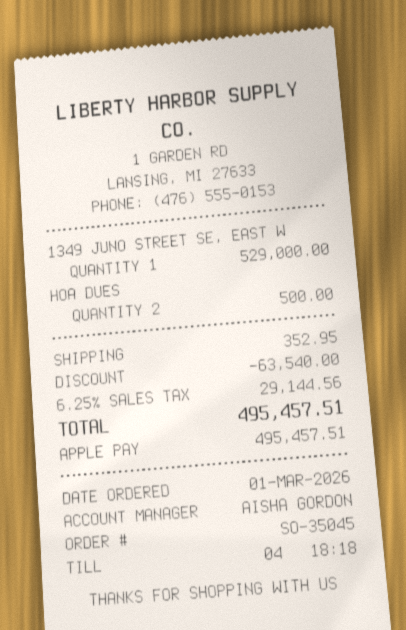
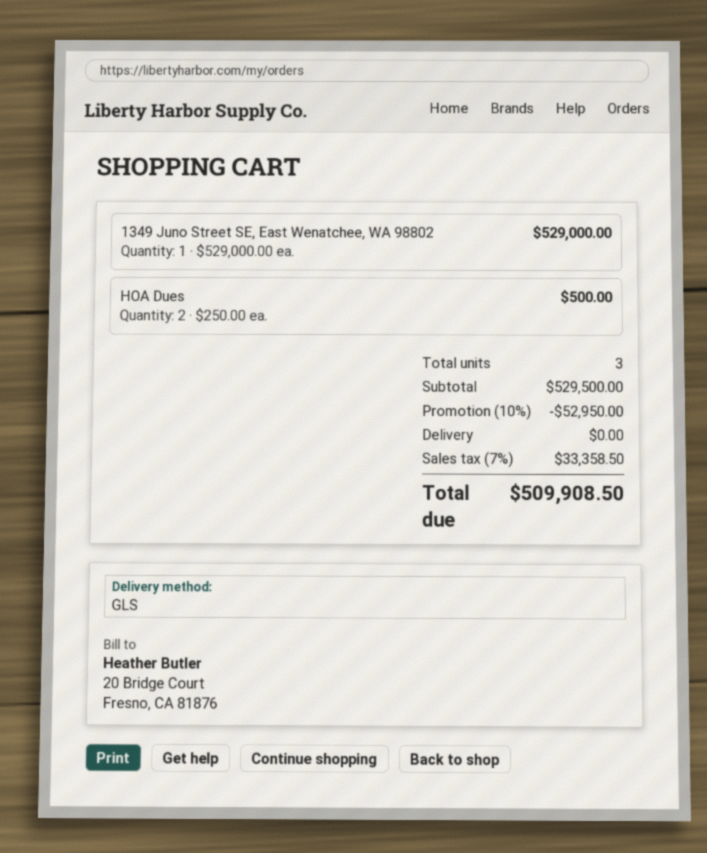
discount: 63540.00 -> 52950.00
shipping: 352.95 -> 0.00
tax: 6.25% = 29144.56 -> 7% = 33358.50
total: 495457.51 -> 509908.50

